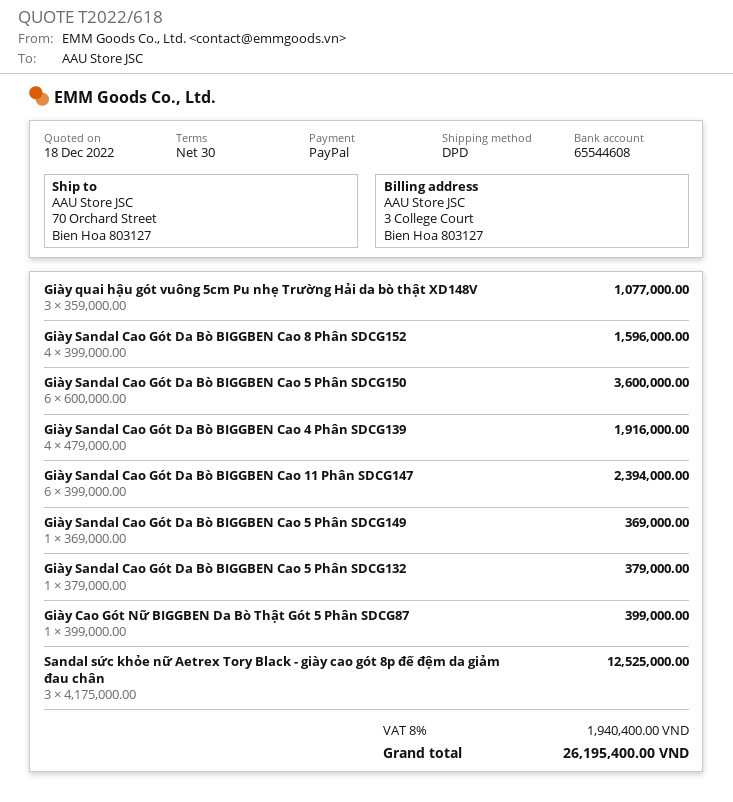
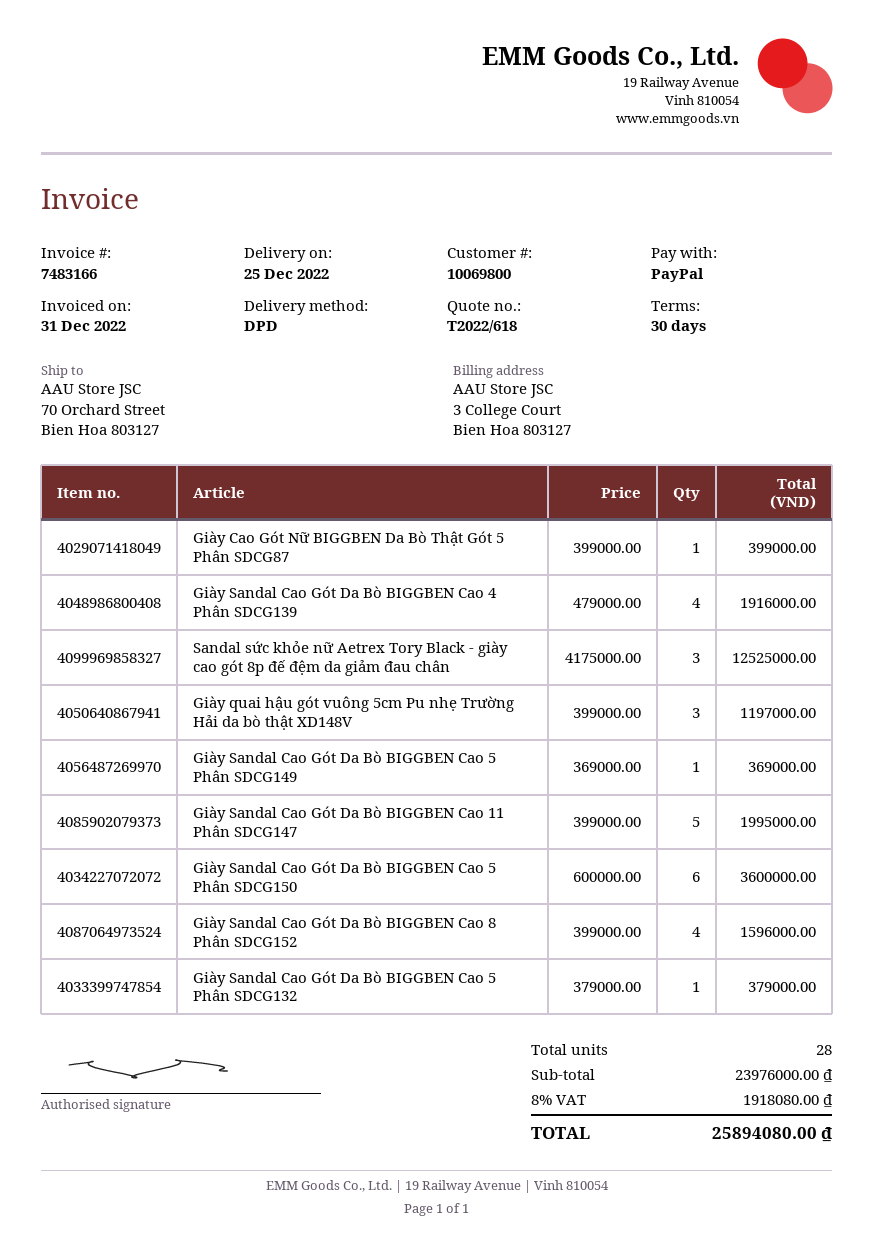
Giày quai hậu gót vuông 5cm Pu nhẹ Trường Hải da bò thật XD148V: 3 x 359000.00 = 1077000.00 -> 3 x 399000.00 = 1197000.00
Giày Sandal Cao Gót Da Bò BIGGBEN Cao 11 Phân SDCG147: 6 x 399000.00 = 2394000.00 -> 5 x 399000.00 = 1995000.00
tax: 8% = 1940400.00 -> 8% = 1918080.00
total: 26195400.00 -> 25894080.00

